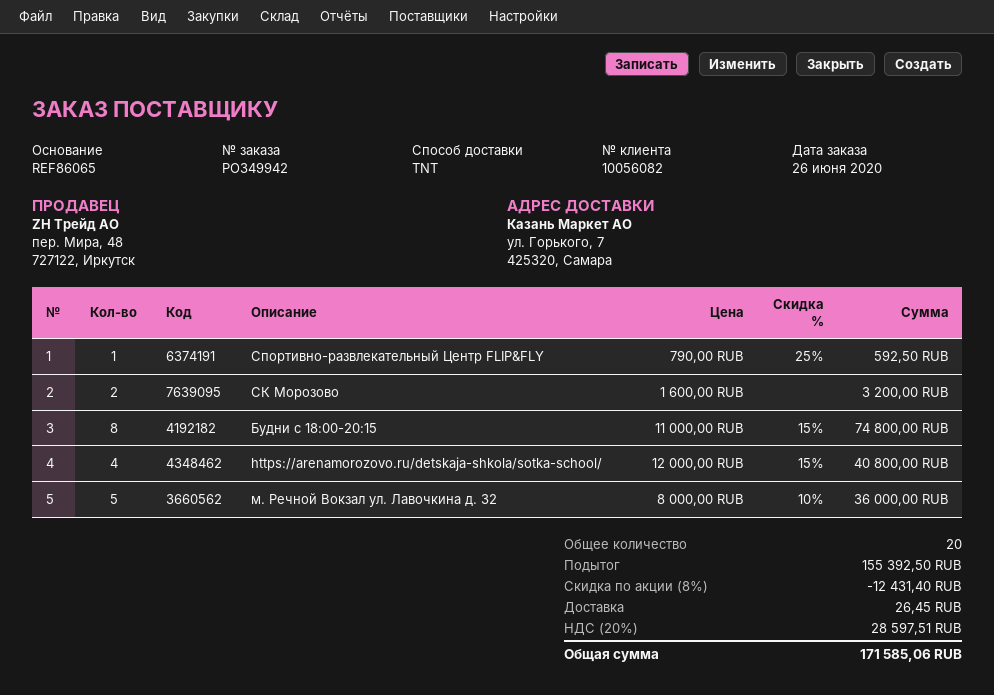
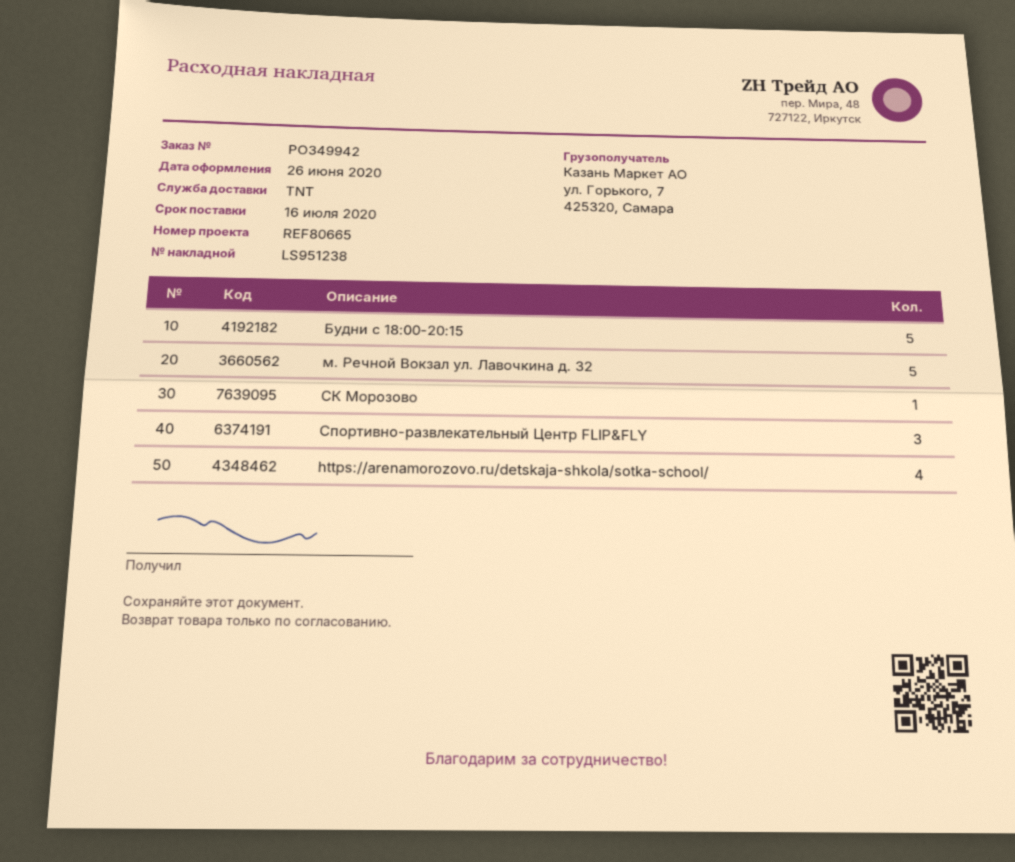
reference: REF86065 -> REF80665
Спортивно-развлекательный Центр FLIP&FLY: 1 -> 3
СК Морозово: 2 -> 1
Будни с 18:00-20:15: 8 -> 5

